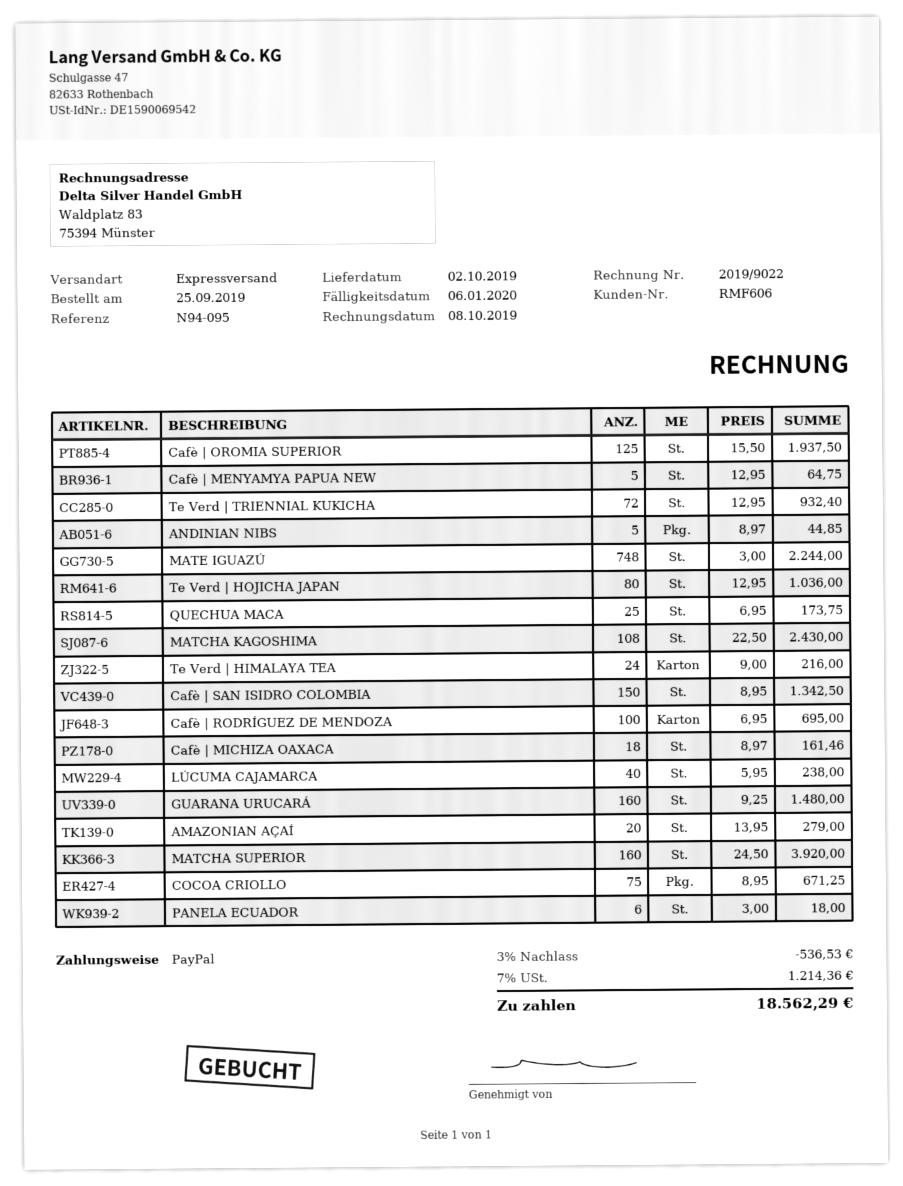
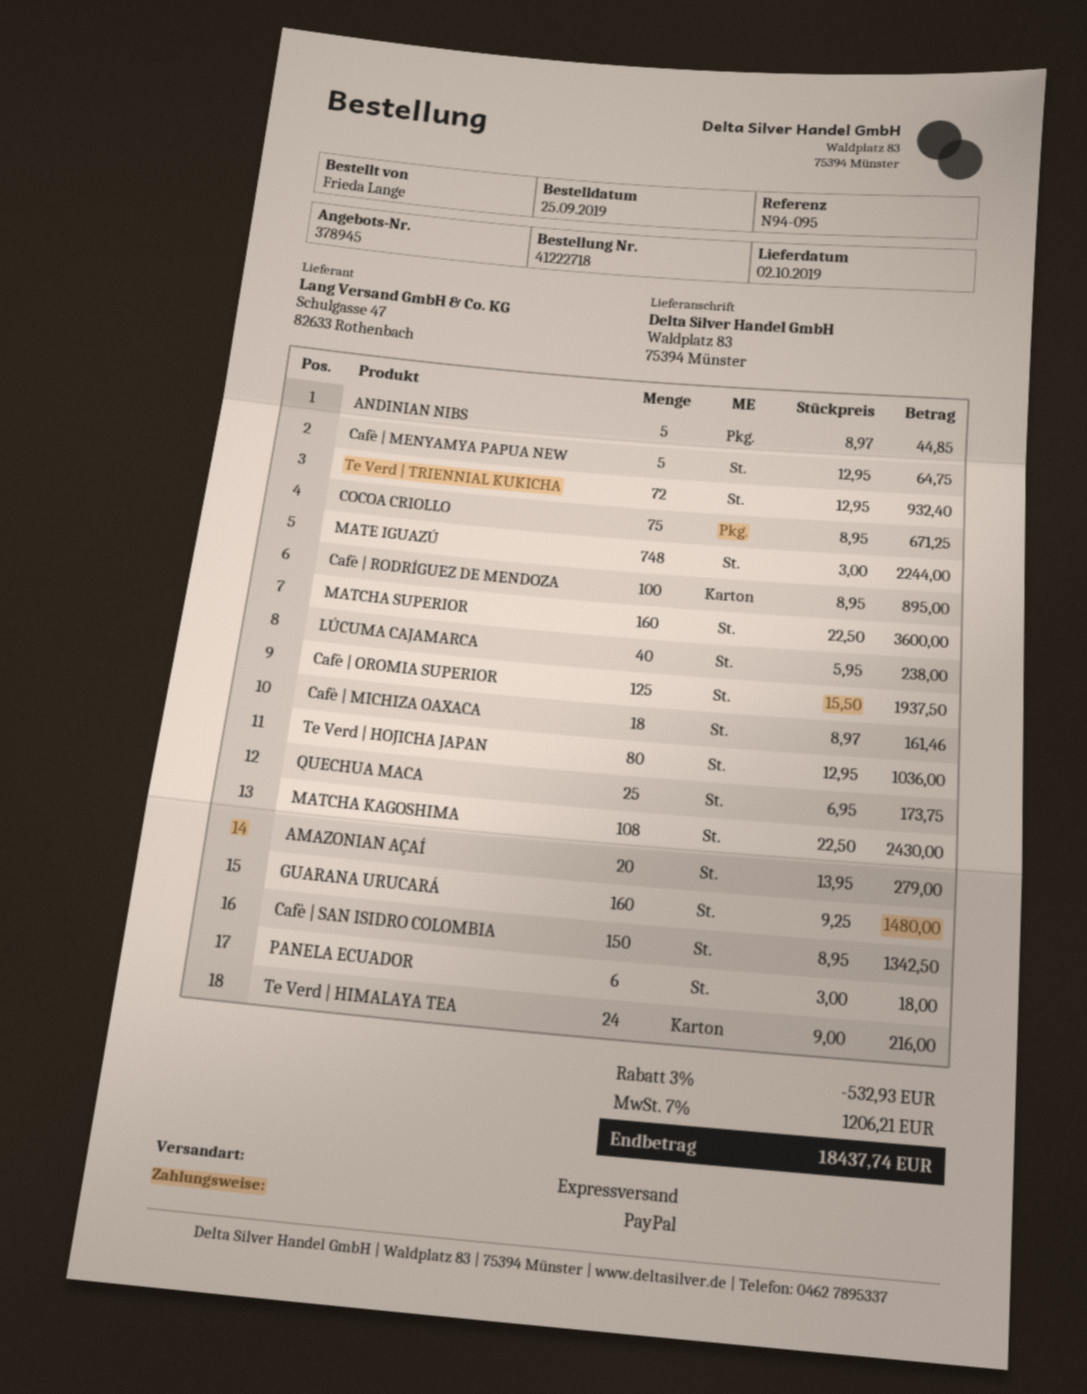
Cafè | RODRÍGUEZ DE MENDOZA: 100 x 6.95 = 695.00 -> 100 x 8.95 = 895.00
MATCHA SUPERIOR: 160 x 24.50 = 3920.00 -> 160 x 22.50 = 3600.00
discount: 3% = 536.53 -> 3% = 532.93
tax: 7% = 1214.36 -> 7% = 1206.21
total: 18562.29 -> 18437.74

